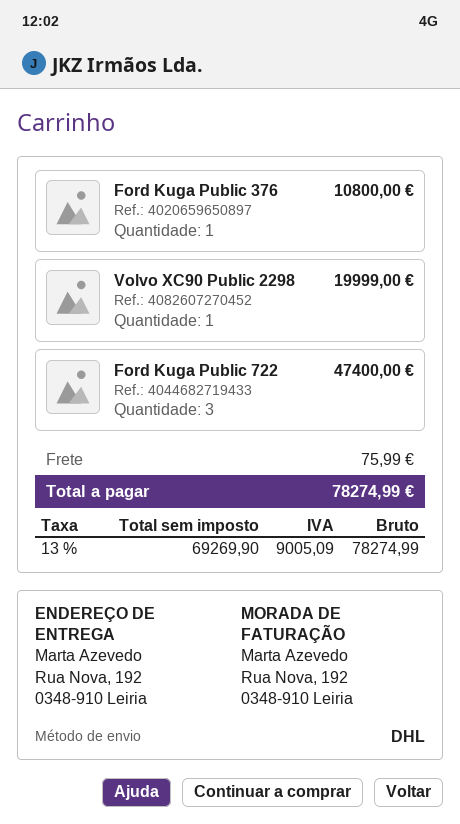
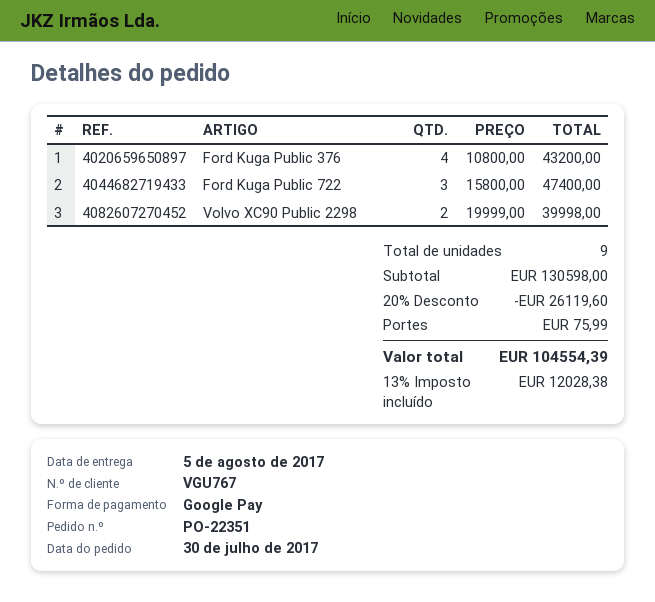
Ford Kuga Public 376: 1 for 10800.00 -> 4 for 43200.00
Volvo XC90 Public 2298: 1 for 19999.00 -> 2 for 39998.00
discount: none -> 20% = 26119.60
tax: 13% = 9005.09 -> 13% = 12028.38
total: 78274.99 -> 104554.39

